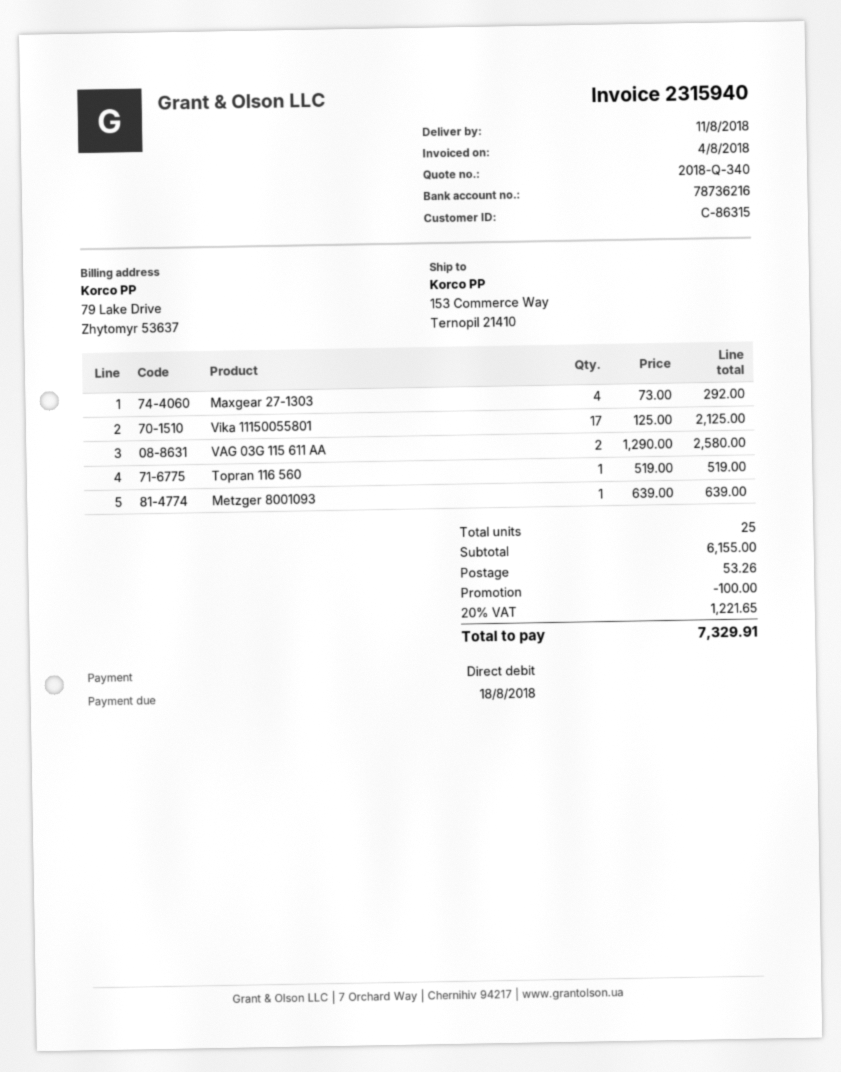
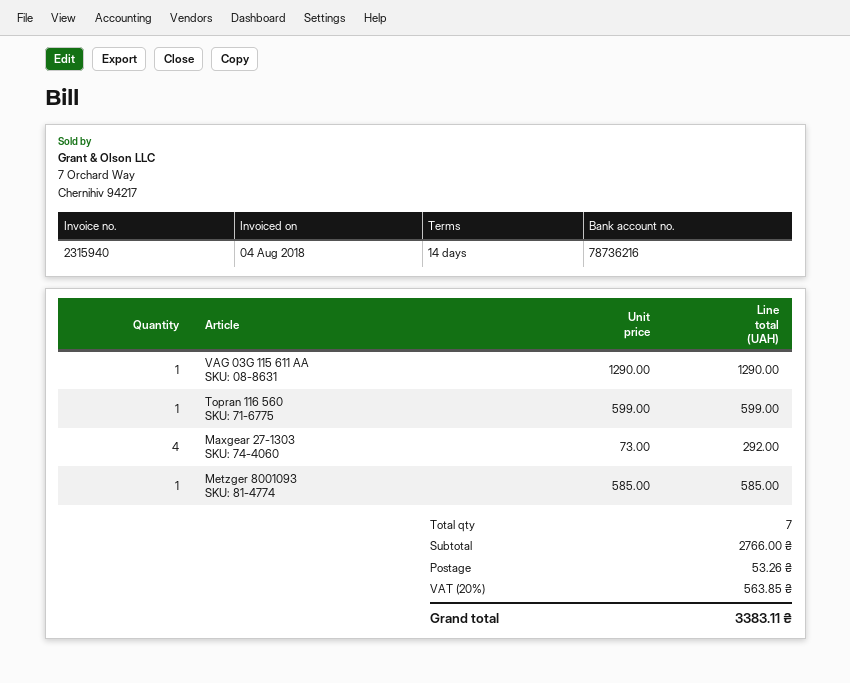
Vika 11150055801: 17 x 125.00 = 2125.00 -> none
VAG 03G 115 611 AA: 2 x 1290.00 = 2580.00 -> 1 x 1290.00 = 1290.00
Topran 116 560: 1 x 519.00 = 519.00 -> 1 x 599.00 = 599.00
Metzger 8001093: 1 x 639.00 = 639.00 -> 1 x 585.00 = 585.00
total quantity: 25 -> 7
subtotal: 6155.00 -> 2766.00
discount: 100.00 -> none
tax: 20% = 1221.65 -> 20% = 563.85
total: 7329.91 -> 3383.11

